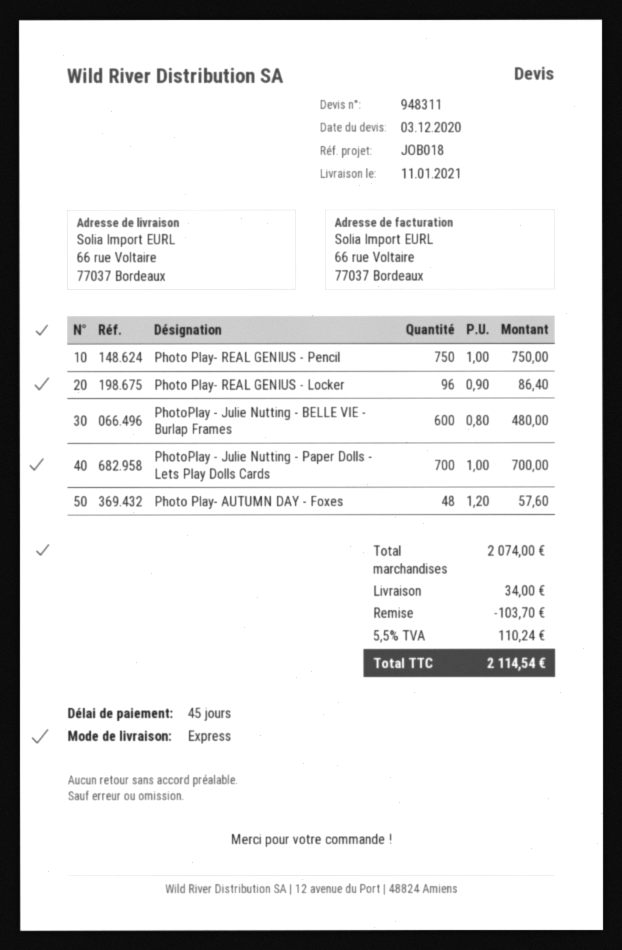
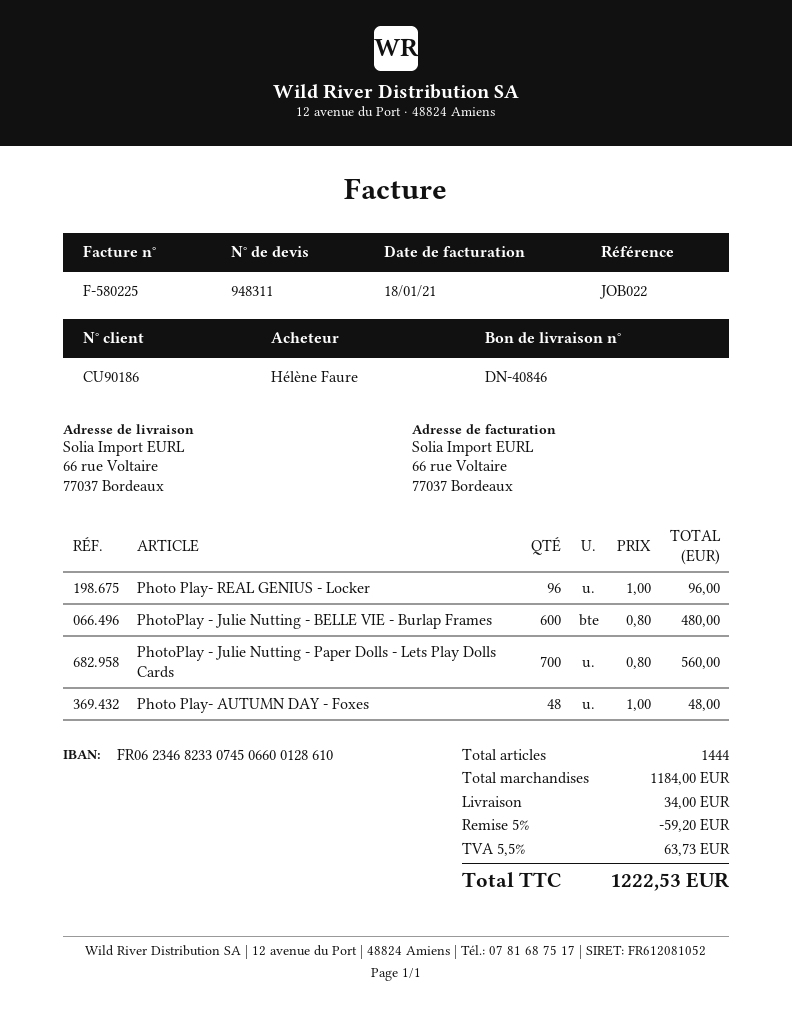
reference: JOB018 -> JOB022
Photo Play- REAL GENIUS - Pencil: 750 x 1.00 = 750.00 -> none
Photo Play- REAL GENIUS - Locker: 96 x 0.90 = 86.40 -> 96 x 1.00 = 96.00
PhotoPlay - Julie Nutting - Paper Dolls - Lets Play Dolls Cards: 700 x 1.00 = 700.00 -> 700 x 0.80 = 560.00
Photo Play- AUTUMN DAY - Foxes: 48 x 1.20 = 57.60 -> 48 x 1.00 = 48.00
subtotal: 2074.00 -> 1184.00
discount: 103.70 -> 59.20
tax: 5.5% = 110.24 -> 5.5% = 63.73
total: 2114.54 -> 1222.53

